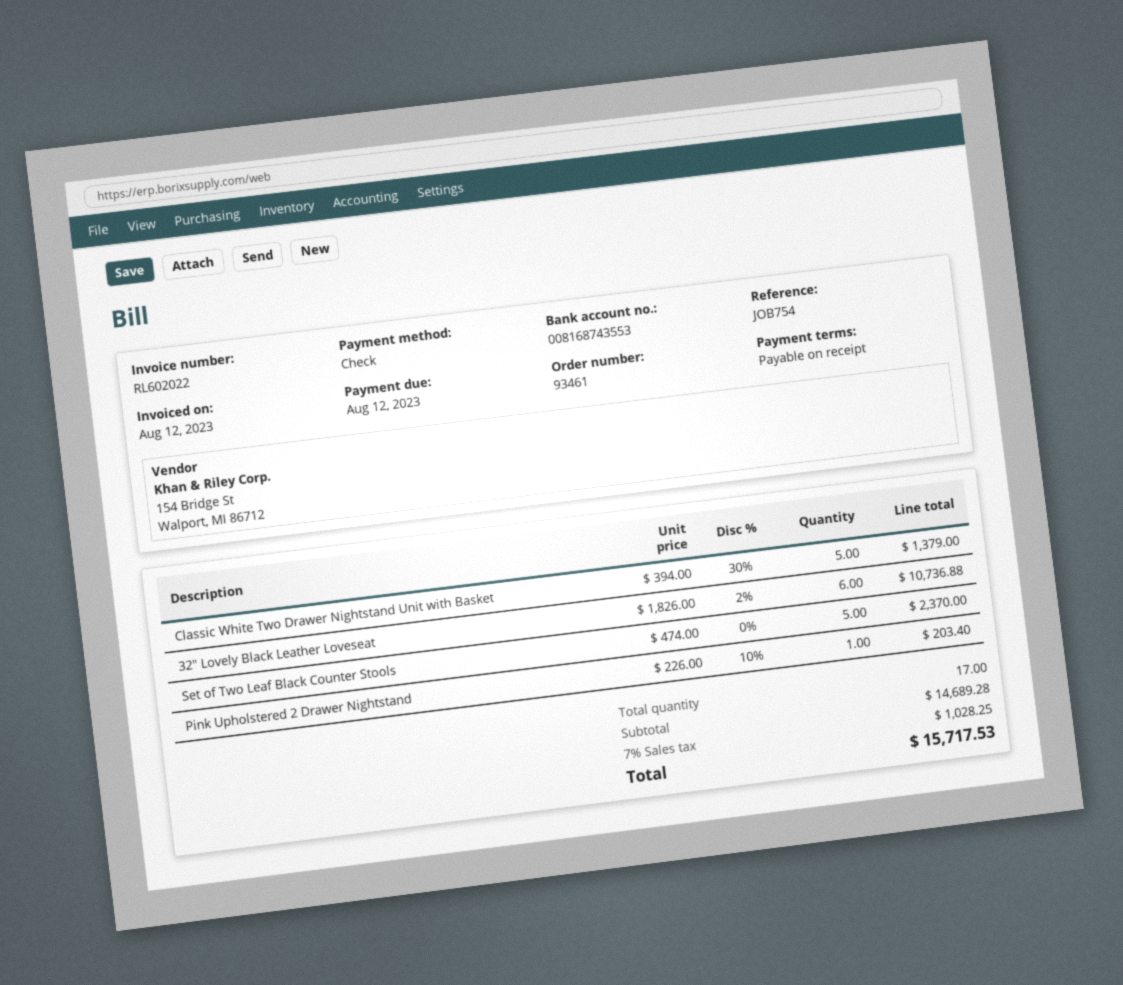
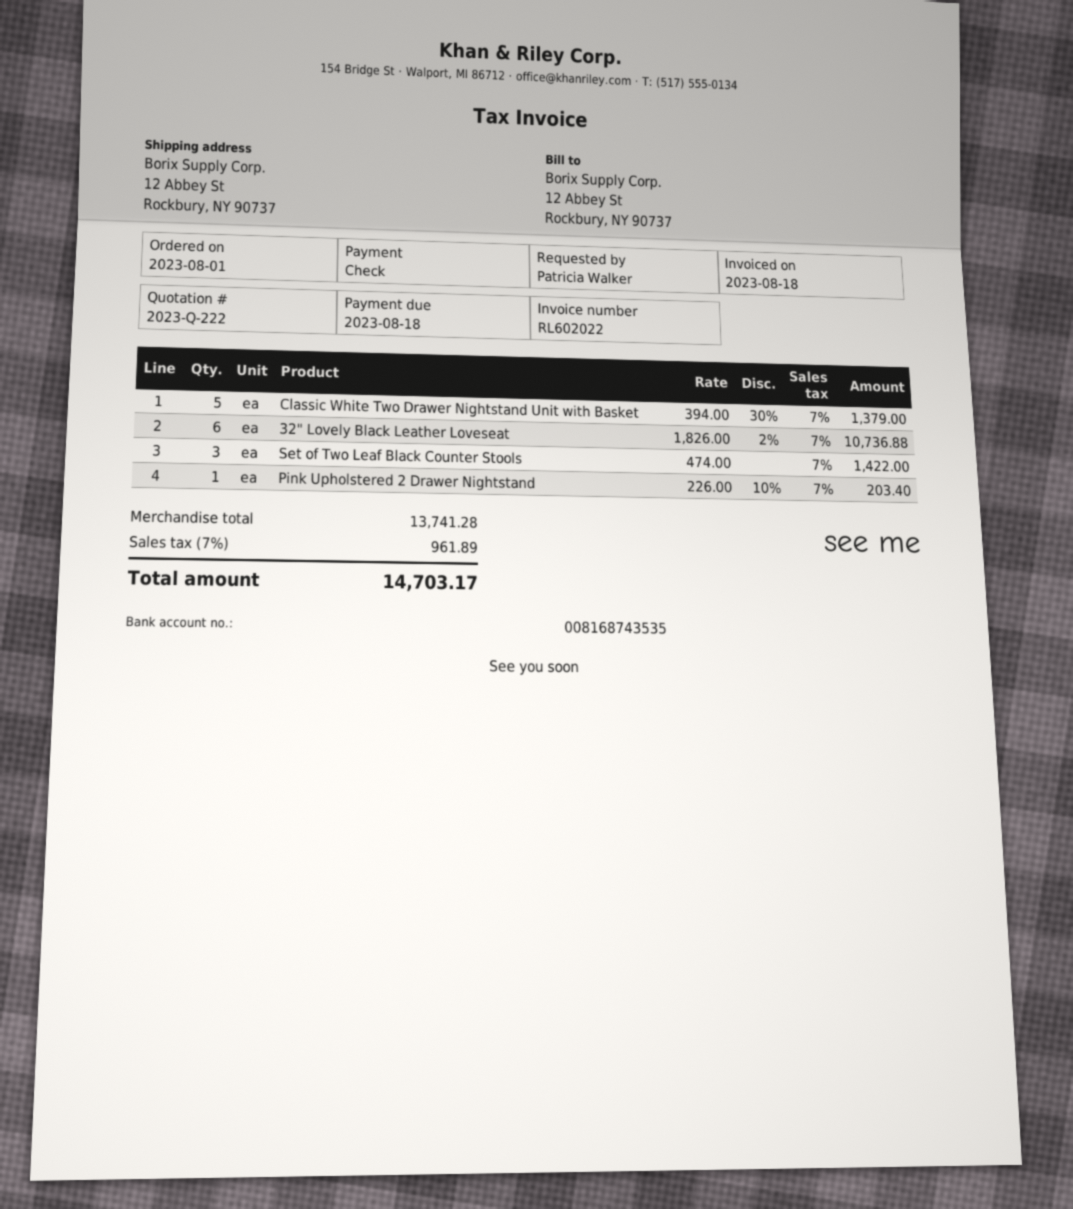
invoice date: 2023-08-12 -> 2023-08-18
due date: 2023-08-12 -> 2023-08-18
bank account: 008168743553 -> 008168743535
Set of Two Leaf Black Counter Stools: 5 x 474.00 = 2370.00 -> 3 x 474.00 = 1422.00
subtotal: 14689.28 -> 13741.28
tax: 7% = 1028.25 -> 7% = 961.89
total: 15717.53 -> 14703.17

